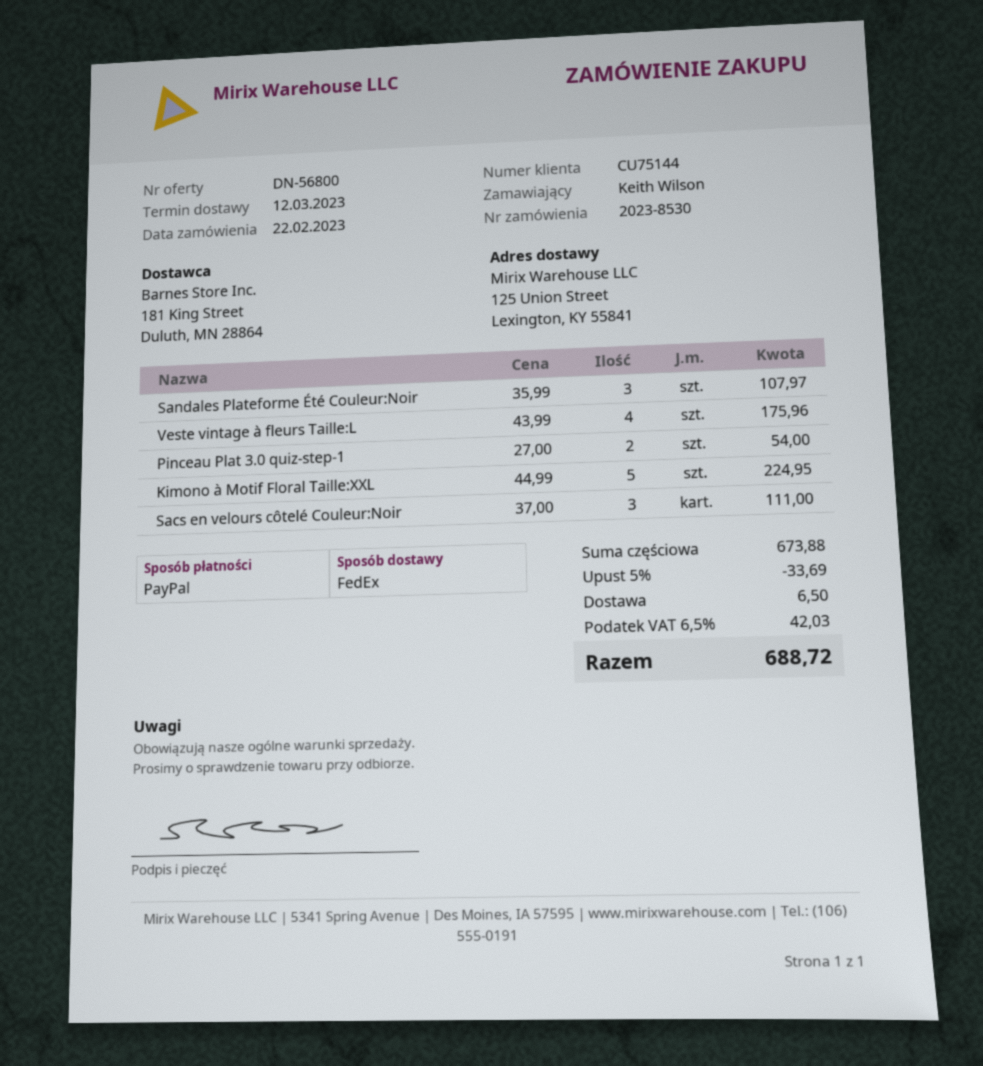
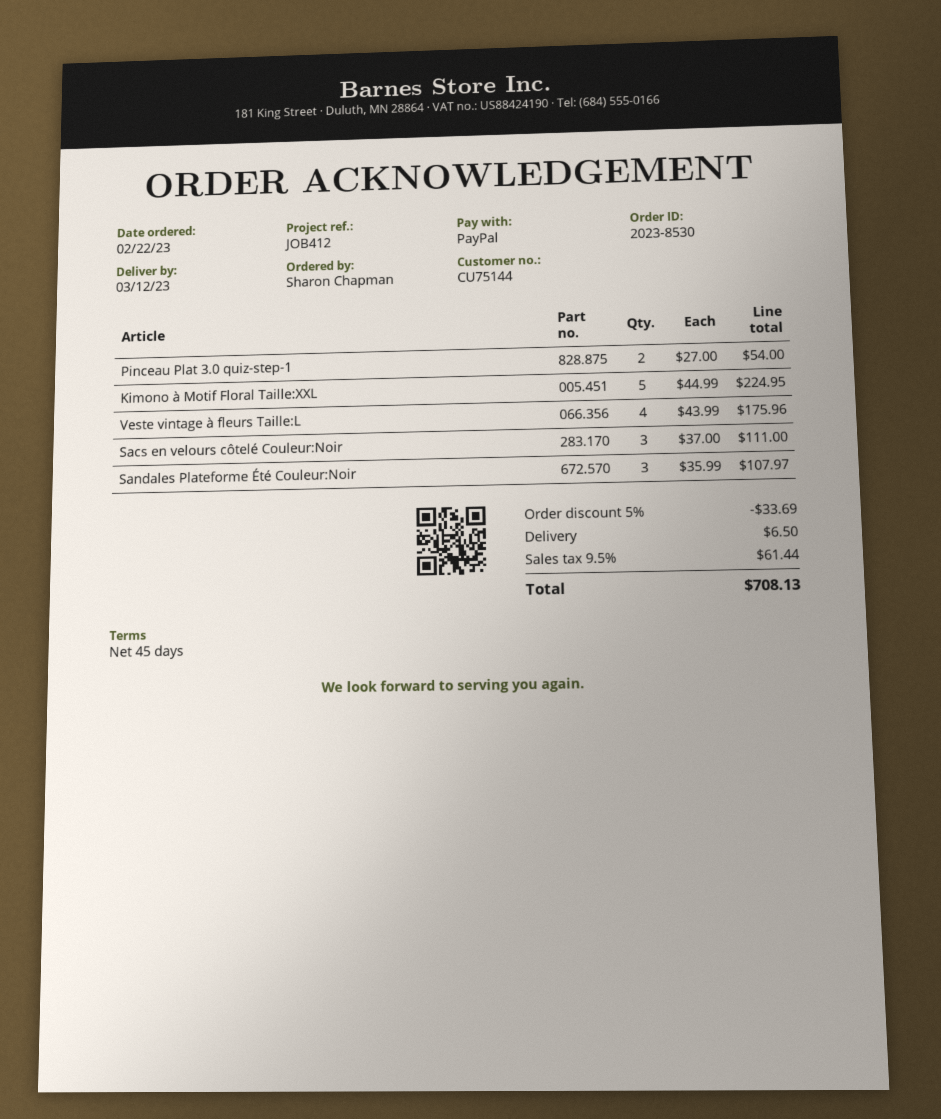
ordered by: Keith Wilson -> Sharon Chapman
tax: 6.5% = 42.03 -> 9.5% = 61.44
total: 688.72 -> 708.13

